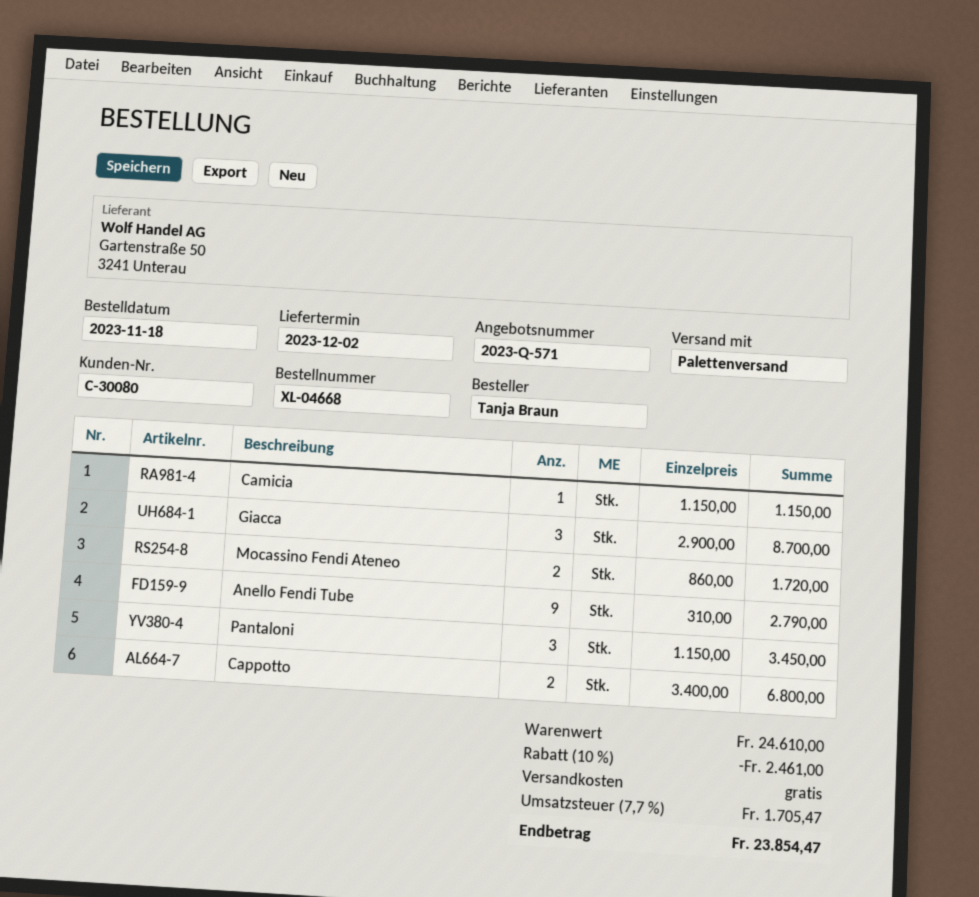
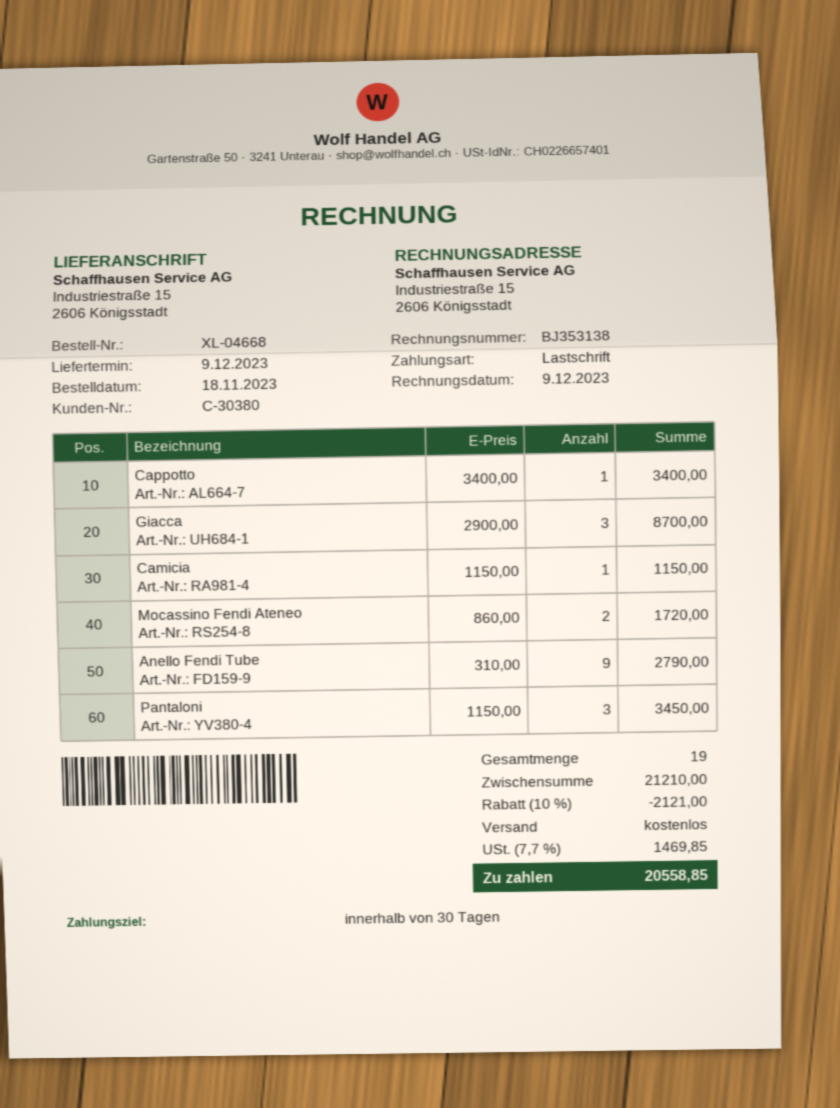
delivery date: 2023-12-02 -> 2023-12-09
customer number: C-30080 -> C-30380
Cappotto: 2 x 3400.00 = 6800.00 -> 1 x 3400.00 = 3400.00
subtotal: 24610.00 -> 21210.00
discount: 10% = 2461.00 -> 10% = 2121.00
tax: 7.7% = 1705.47 -> 7.7% = 1469.85
total: 23854.47 -> 20558.85

